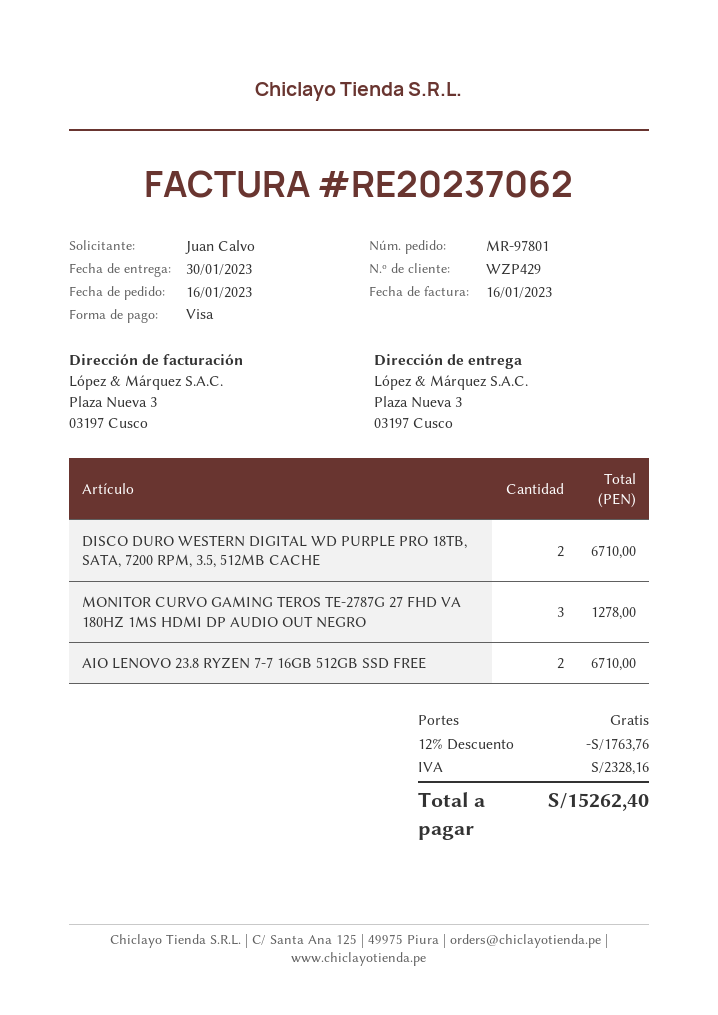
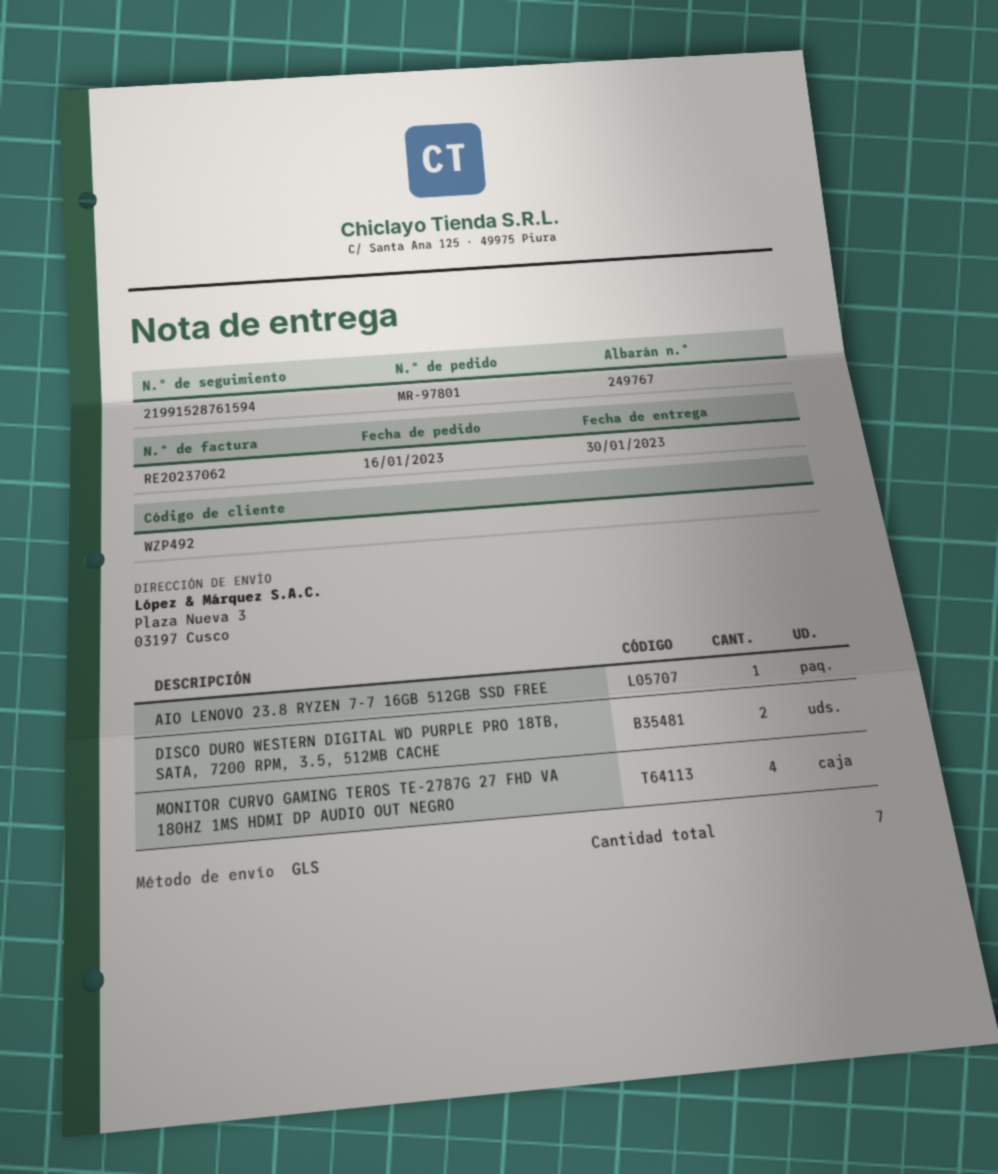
customer number: WZP429 -> WZP492
MONITOR CURVO GAMING TEROS TE-2787G 27 FHD VA 180HZ 1MS HDMI DP AUDIO OUT NEGRO: 3 -> 4
AIO LENOVO 23.8 RYZEN 7-7 16GB 512GB SSD FREE: 2 -> 1

